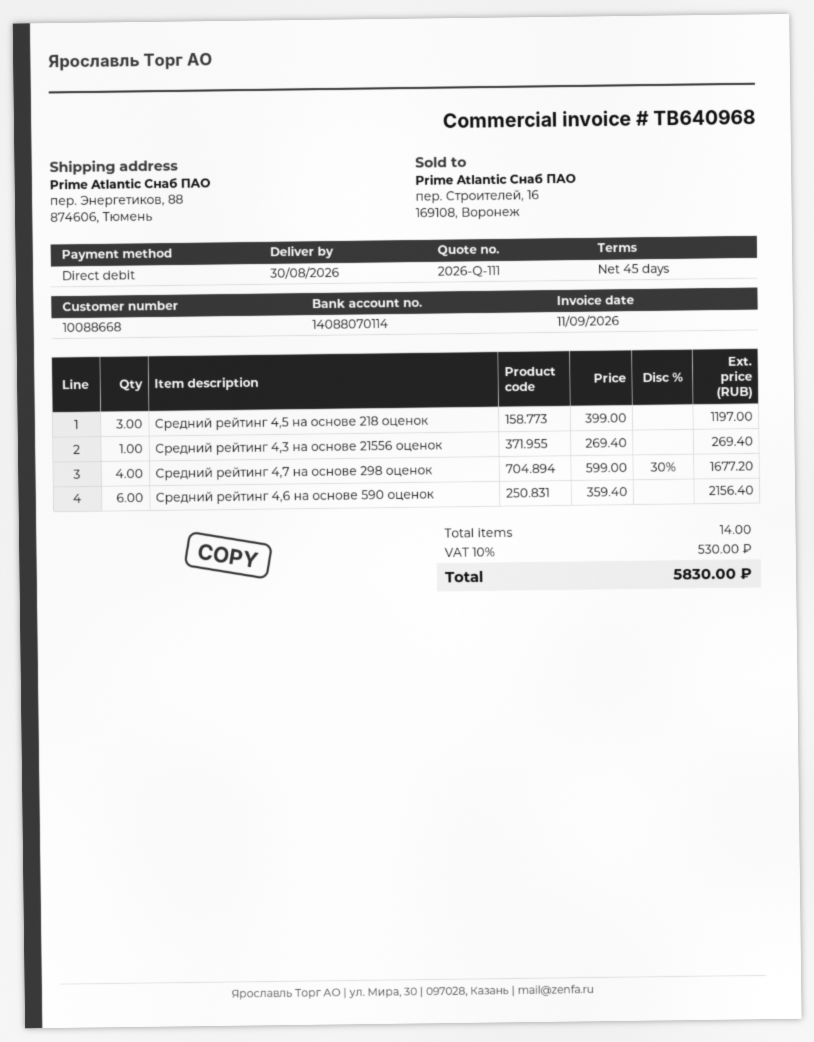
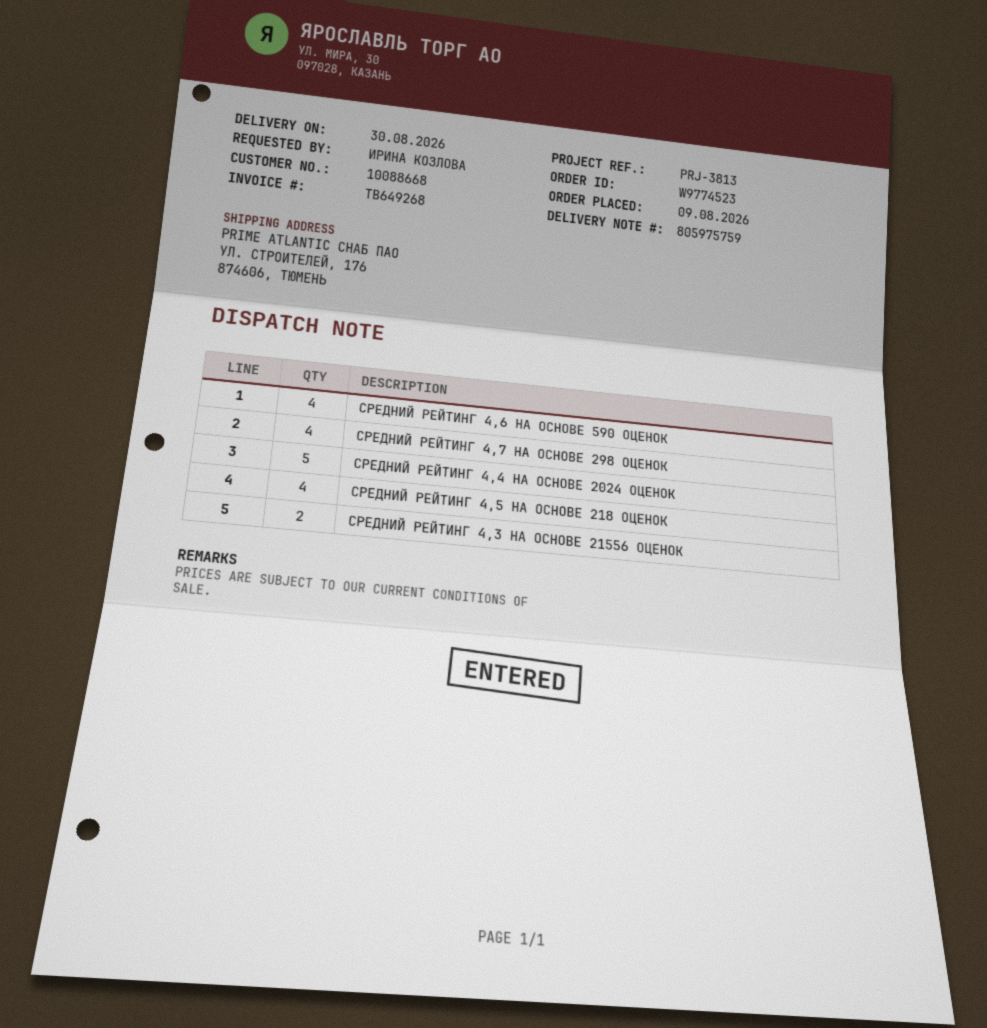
invoice number: TB640968 -> TB649268
ship to: пер. Энергетиков, 88, 874606, Тюмень -> УЛ. СТРОИТЕЛЕЙ, 176, 874606, ТЮМЕНЬ
Средний рейтинг 4,5 на основе 218 оценок: 3 -> 4
Средний рейтинг 4,3 на основе 21556 оценок: 1 -> 2
Средний рейтинг 4,6 на основе 590 оценок: 6 -> 4
СРЕДНИЙ РЕЙТИНГ 4,4 НА ОСНОВЕ 2024 ОЦЕНОК: none -> 5

